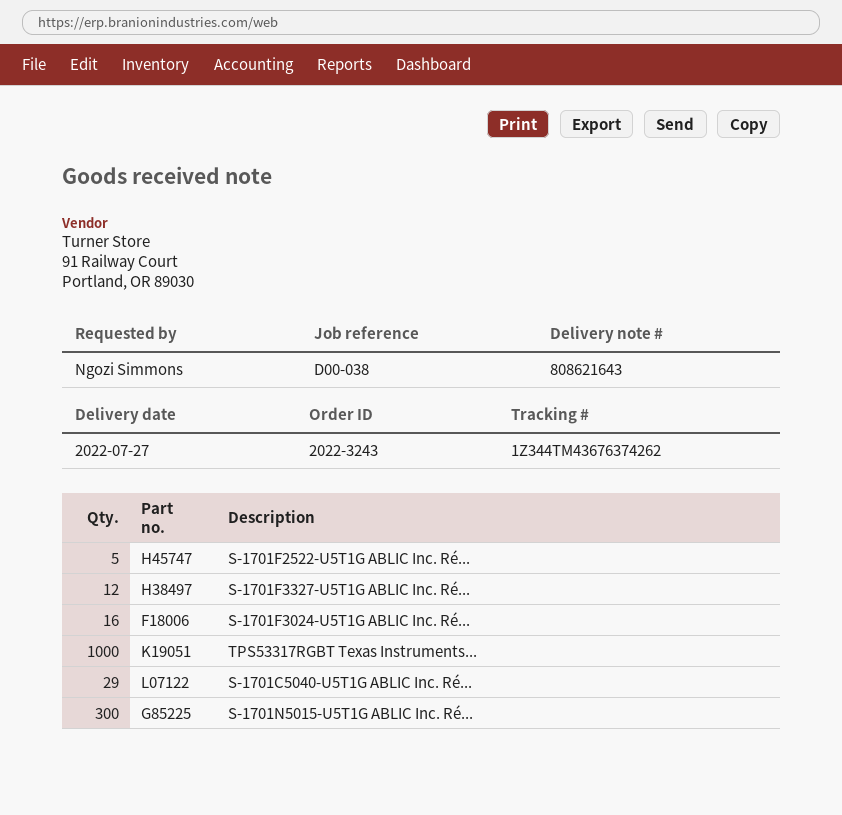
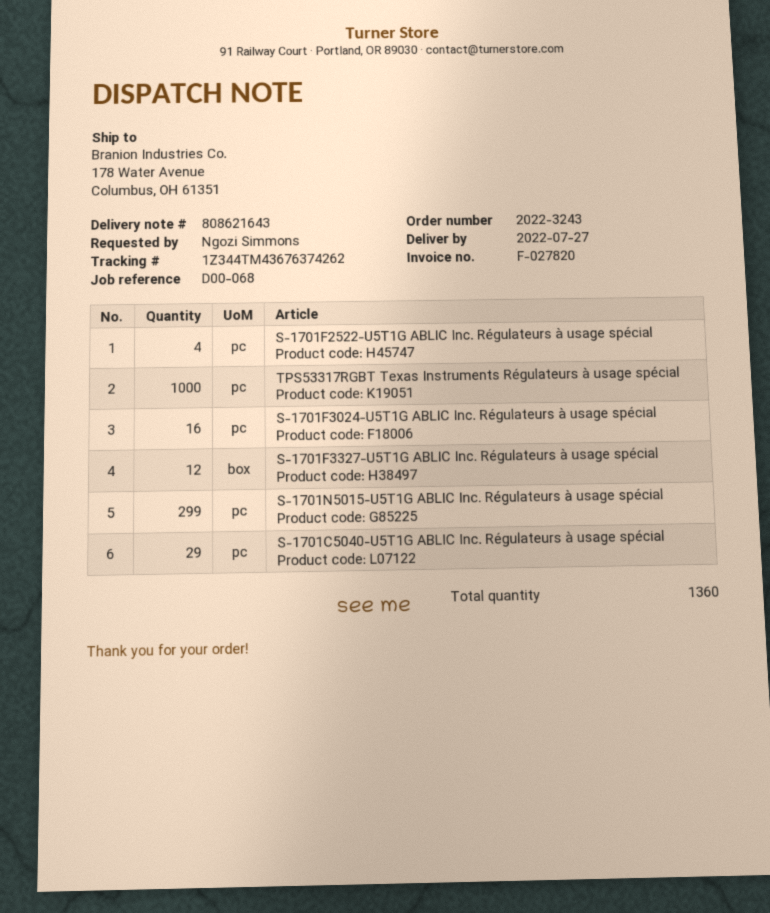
reference: D00-038 -> D00-068
S-1701F2522-U5T1G ABLIC Inc. Ré...: 5 -> 4
S-1701N5015-U5T1G ABLIC Inc. Ré...: 300 -> 299

